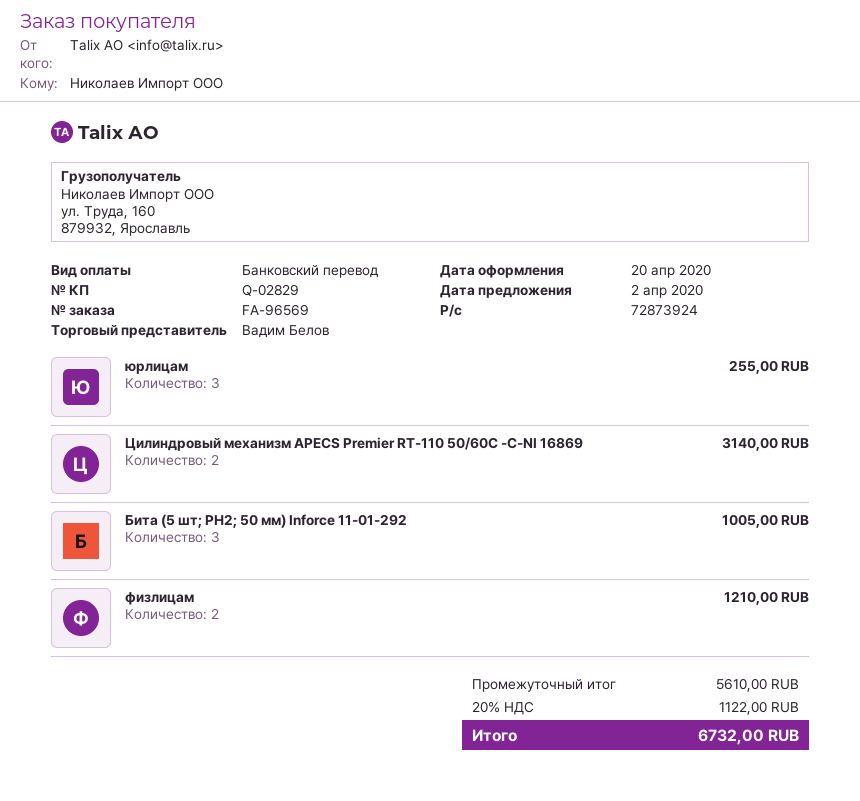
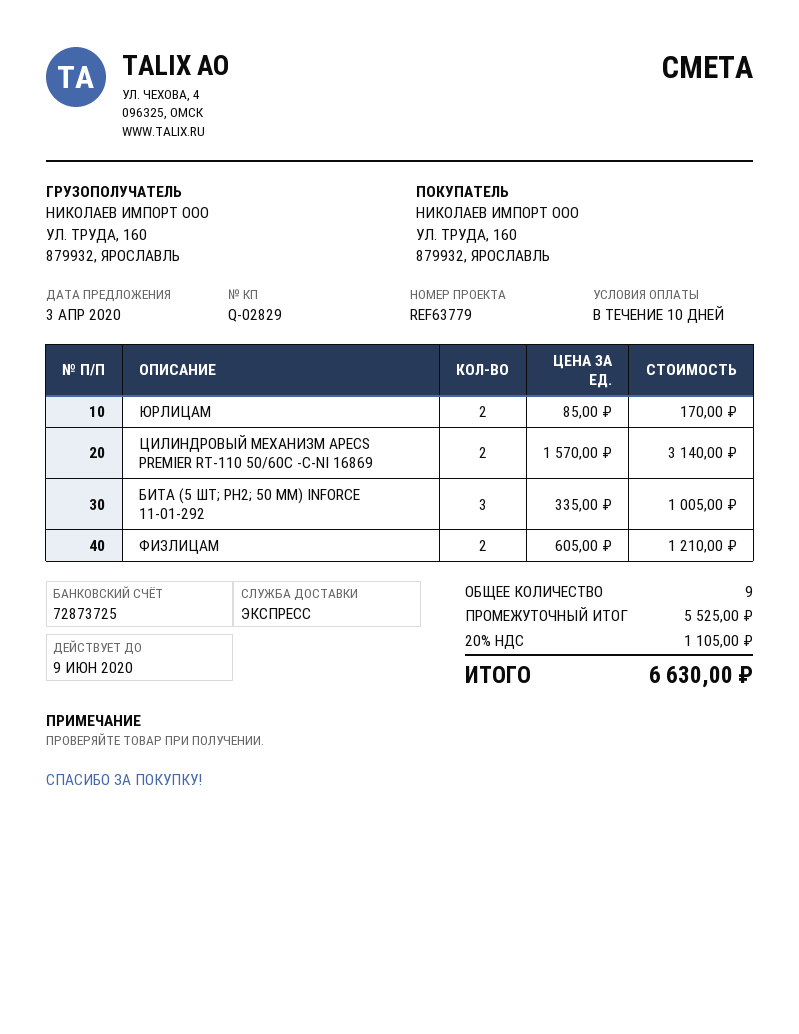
quote date: 2020-04-02 -> 2020-04-03
bank account: 72873924 -> 72873725
юрлицам: 3 for 255.00 -> 2 for 170.00
subtotal: 5610.00 -> 5525.00
tax: 20% = 1122.00 -> 20% = 1105.00
total: 6732.00 -> 6630.00

